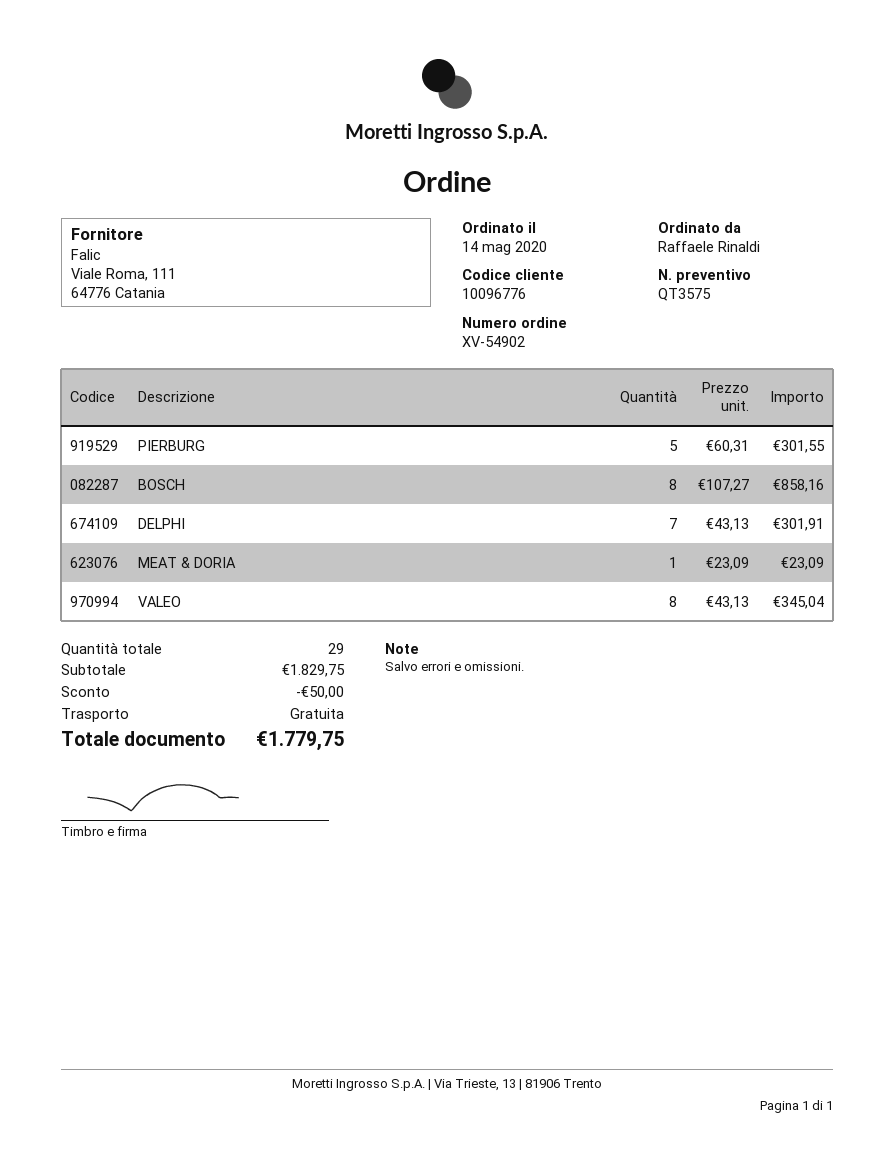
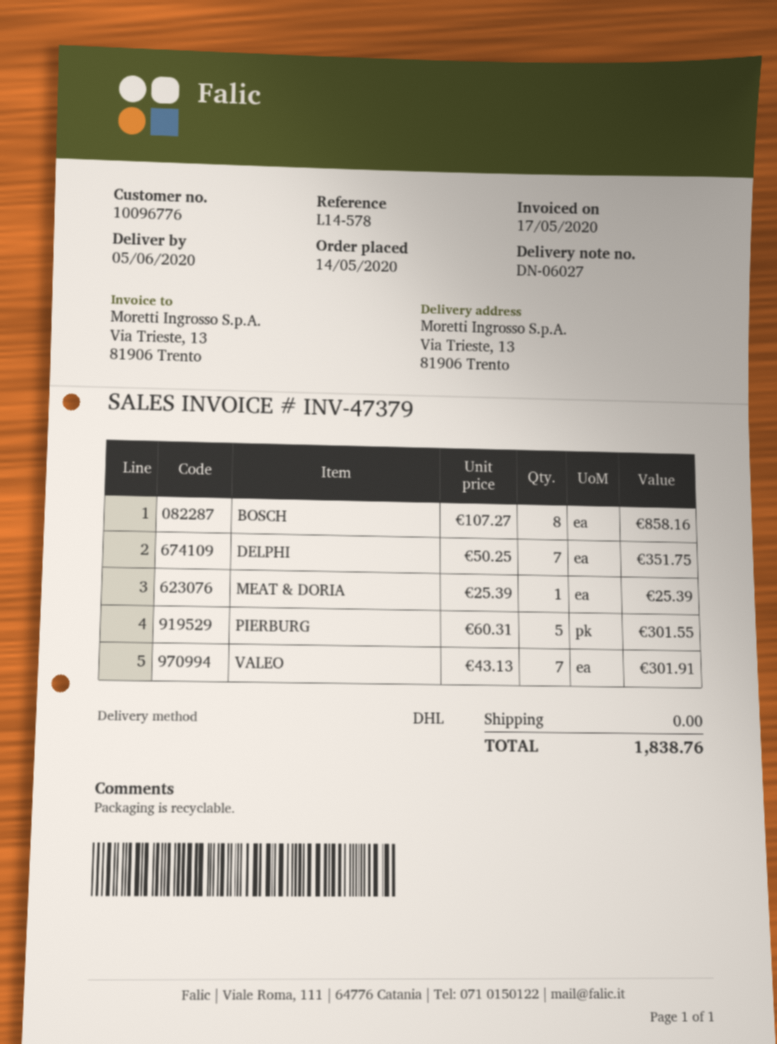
DELPHI: 7 x 43.13 = 301.91 -> 7 x 50.25 = 351.75
MEAT & DORIA: 1 x 23.09 = 23.09 -> 1 x 25.39 = 25.39
VALEO: 8 x 43.13 = 345.04 -> 7 x 43.13 = 301.91
discount: 50.00 -> none
total: 1779.75 -> 1838.76

